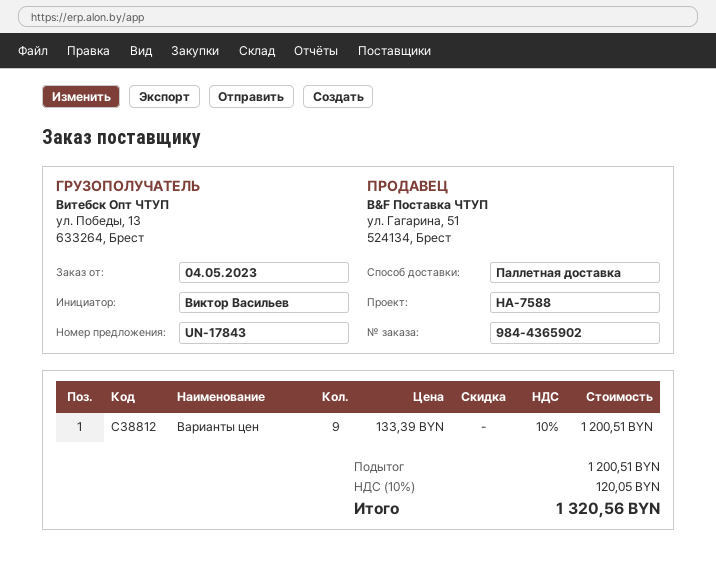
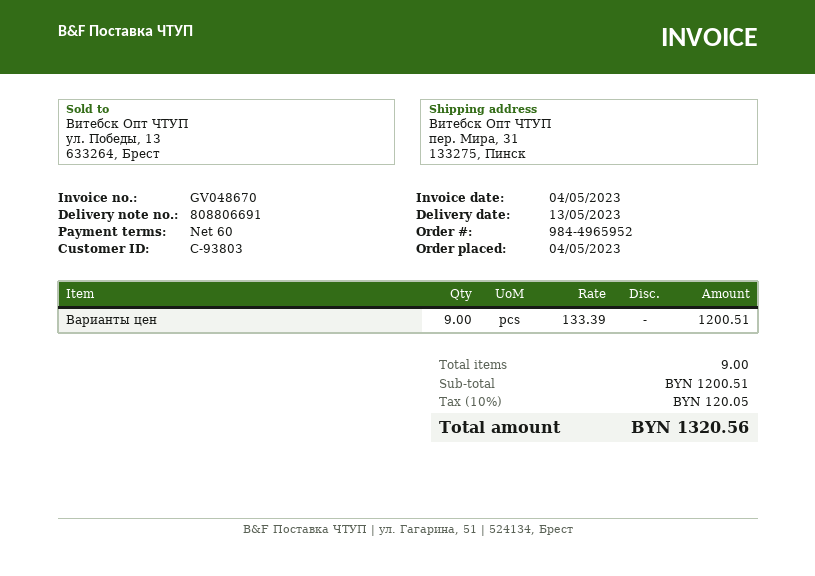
order number: 984-4365902 -> 984-4965952
ship to: ул. Победы, 13, 633264, Брест -> пер. Мира, 31, 133275, Пинск

